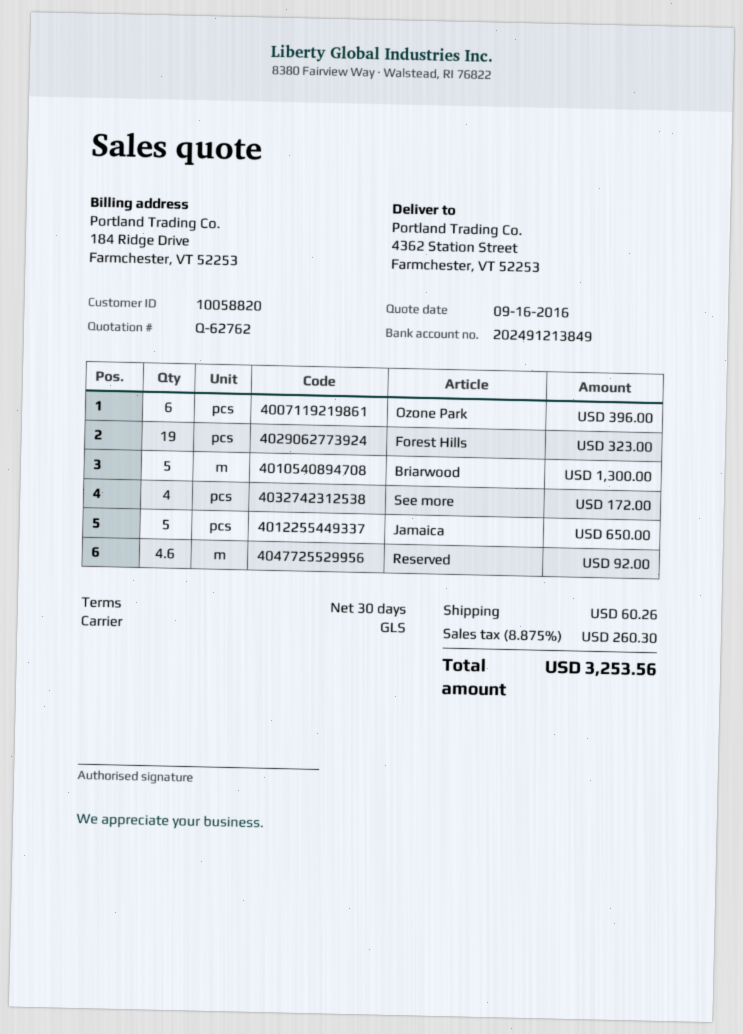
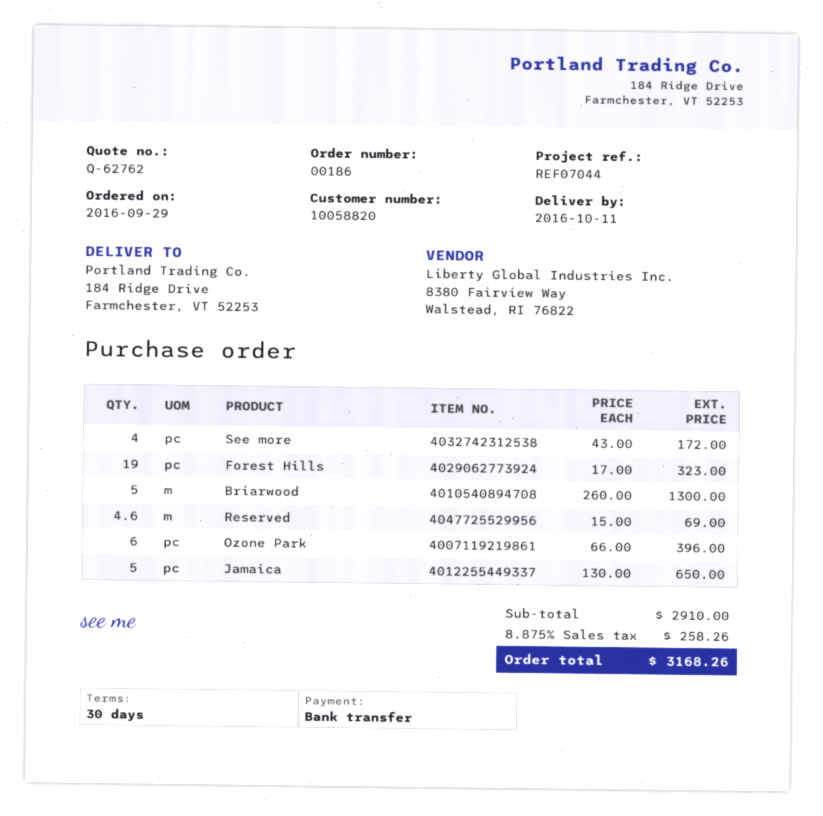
ship to: 4362 Station Street, Farmchester, VT 52253 -> 184 Ridge Drive, Farmchester, VT 52253
Reserved: 4.6 for 92.00 -> 4.6 for 69.00
shipping: 60.26 -> none
tax: 8.875% = 260.30 -> 8.875% = 258.26
total: 3253.56 -> 3168.26

